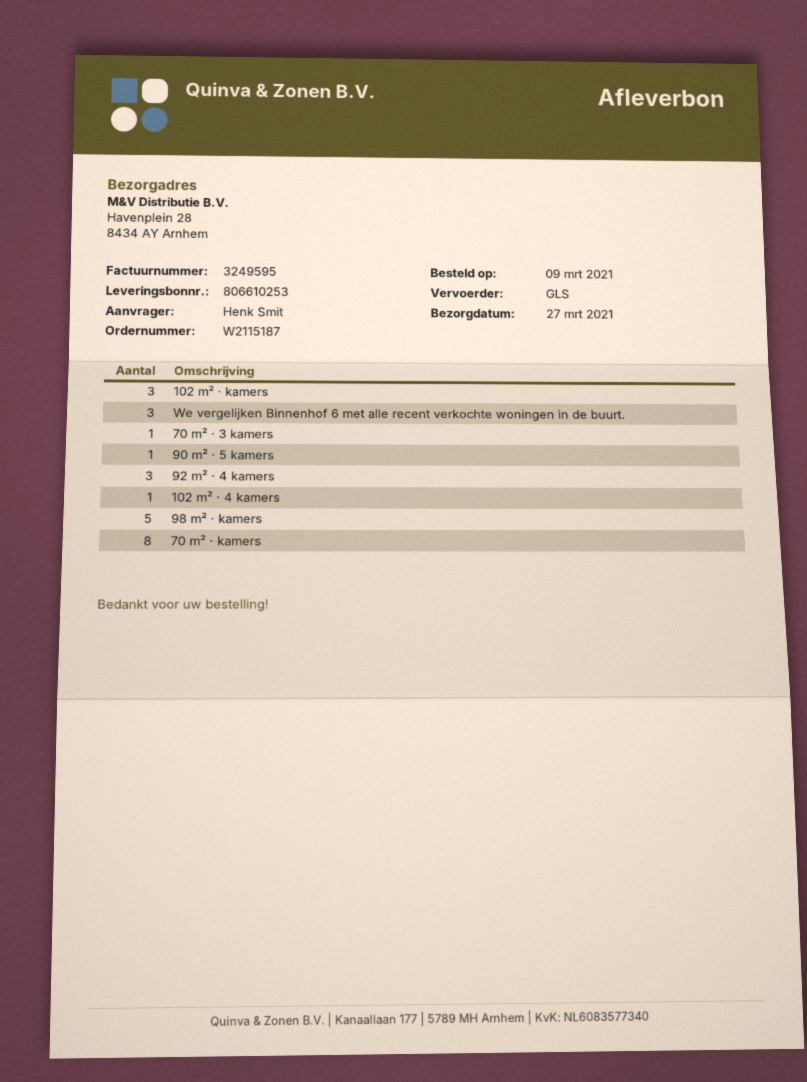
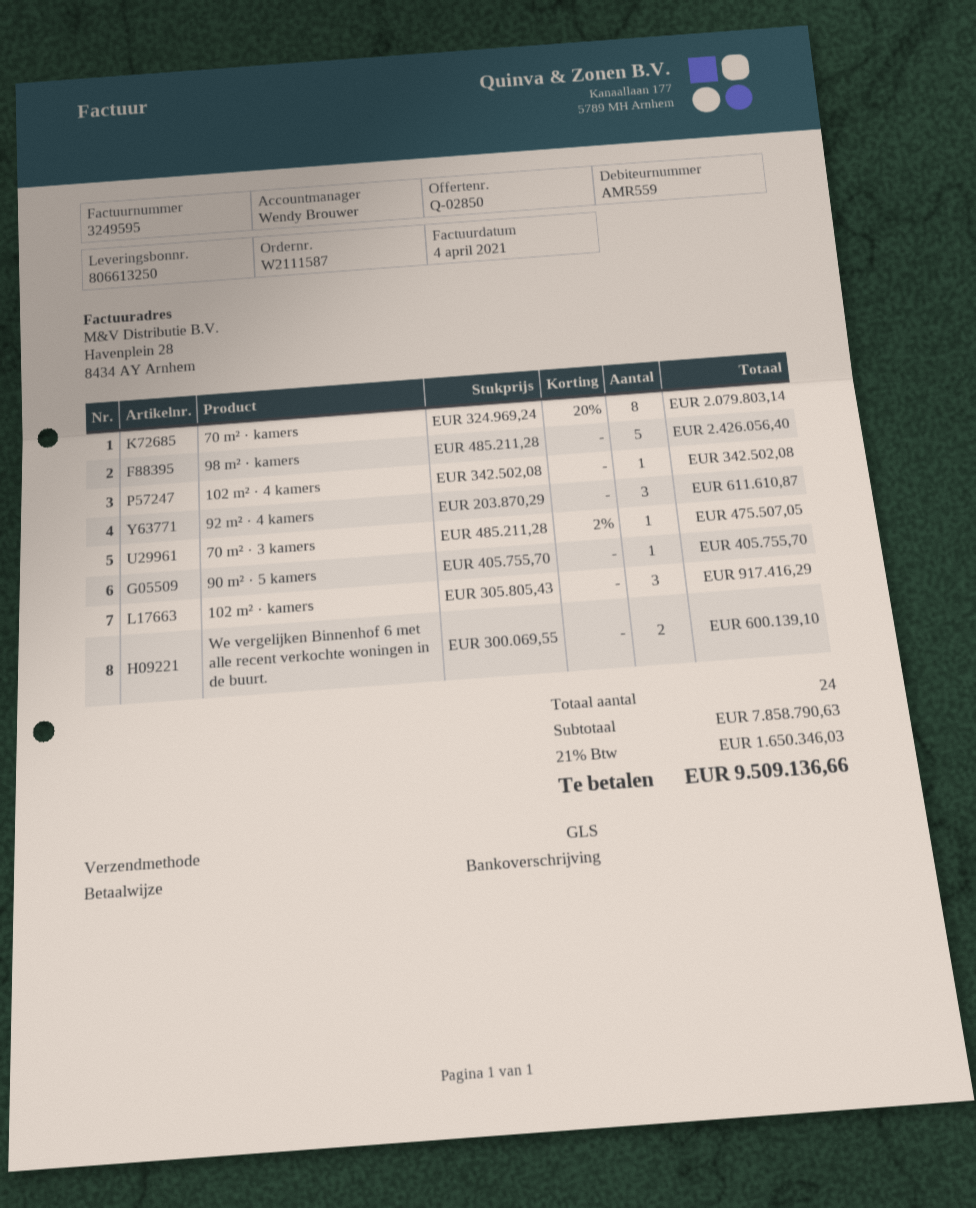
order number: W2115187 -> W2111587
delivery note number: 806610253 -> 806613250
We vergelijken Binnenhof 6 met alle recent verkochte woningen in de buurt.: 3 -> 2

